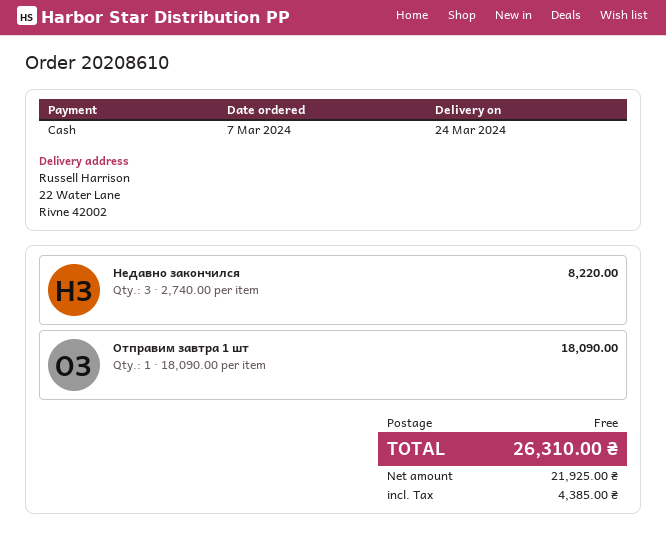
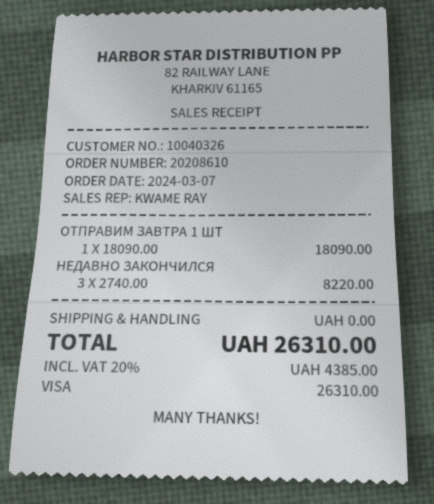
payment method: cash -> Visa

